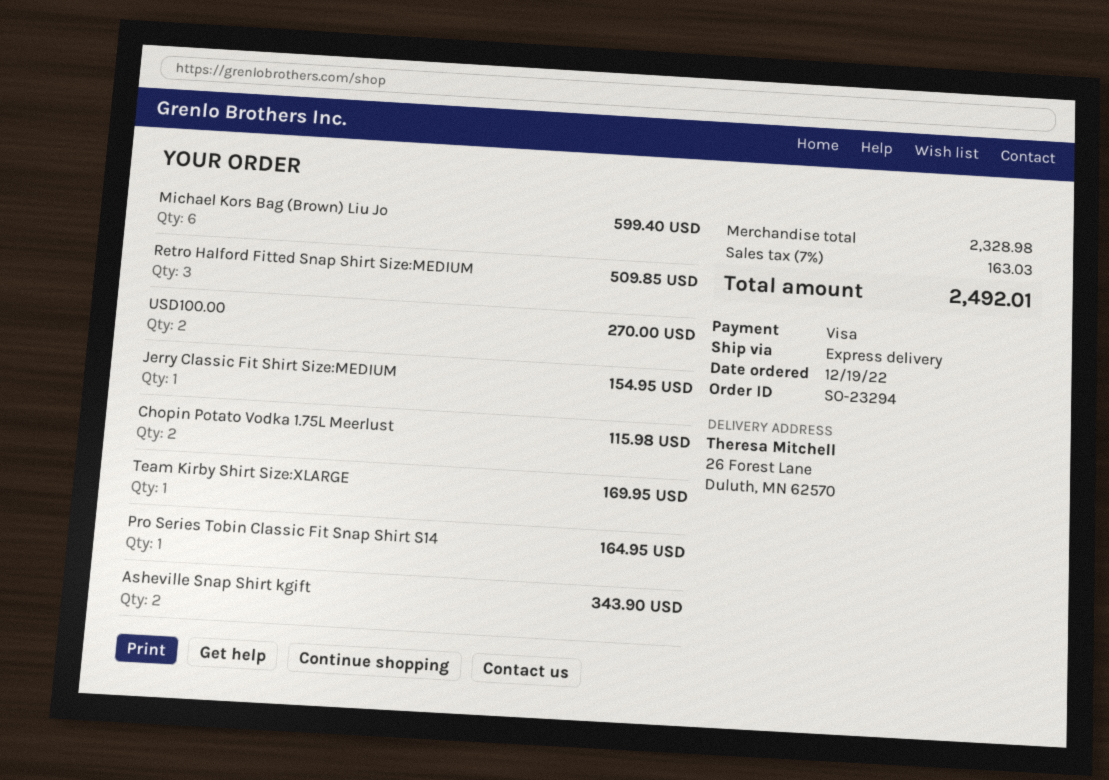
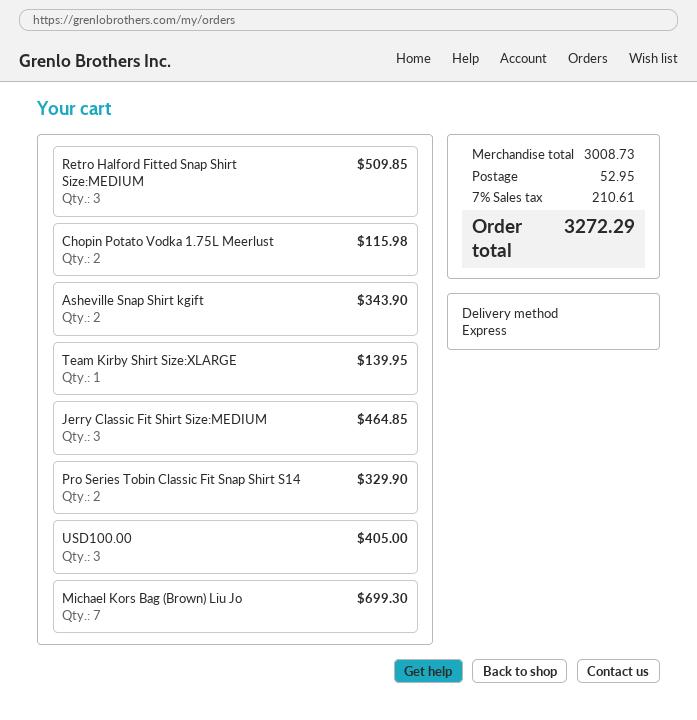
Michael Kors Bag (Brown) Liu Jo: 6 for 599.40 -> 7 for 699.30
USD100.00: 2 for 270.00 -> 3 for 405.00
Jerry Classic Fit Shirt Size:MEDIUM: 1 for 154.95 -> 3 for 464.85
Team Kirby Shirt Size:XLARGE: 1 for 169.95 -> 1 for 139.95
Pro Series Tobin Classic Fit Snap Shirt S14: 1 for 164.95 -> 2 for 329.90
subtotal: 2328.98 -> 3008.73
shipping: none -> 52.95
tax: 7% = 163.03 -> 7% = 210.61
total: 2492.01 -> 3272.29

